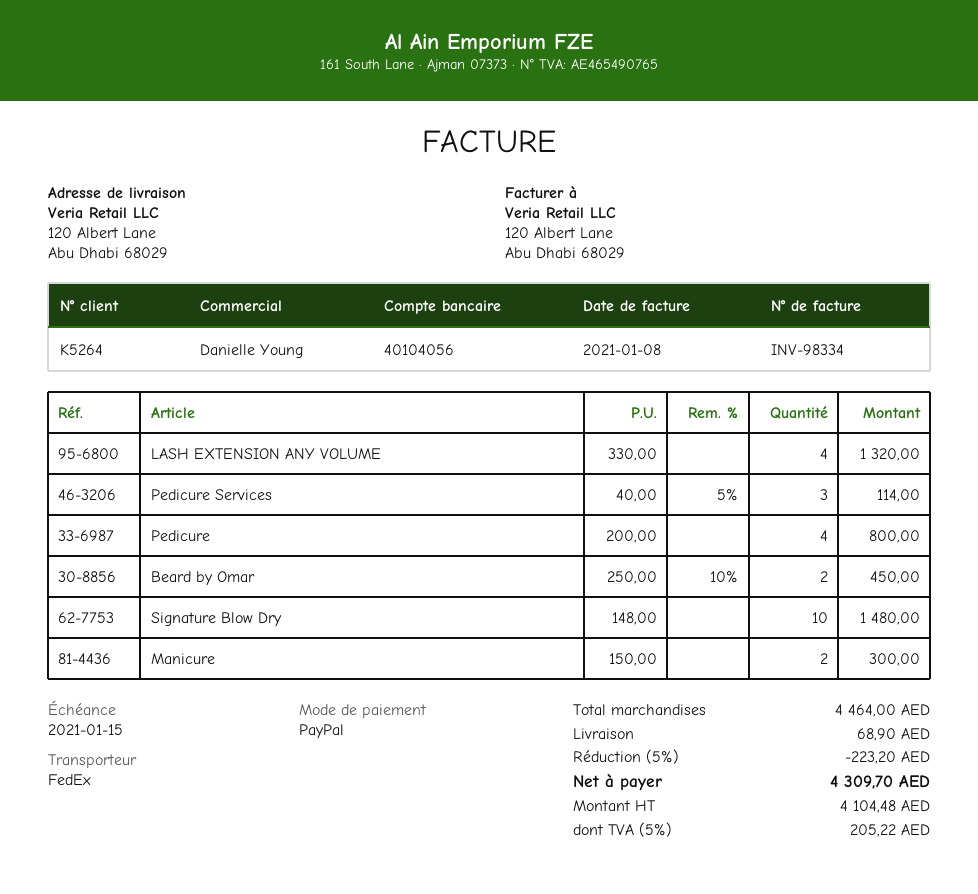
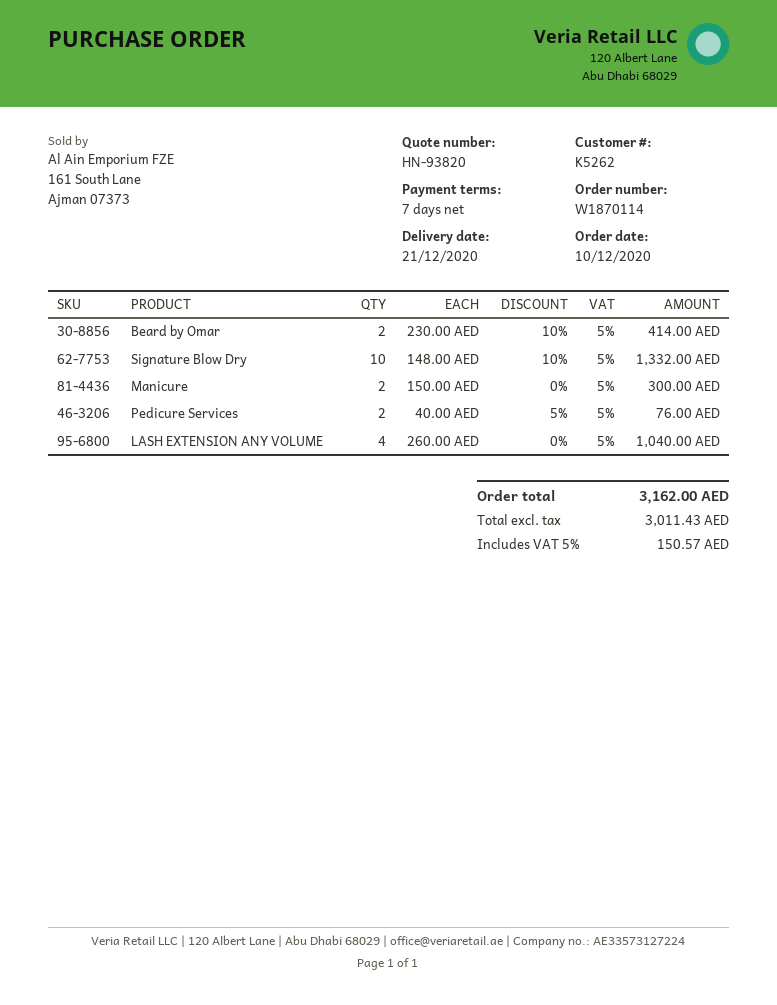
customer number: K5264 -> K5262
LASH EXTENSION ANY VOLUME: 4 x 330.00 = 1320.00 -> 4 x 260.00 = 1040.00
Pedicure Services: 3 x 40.00 - 5% = 114.00 -> 2 x 40.00 - 5% = 76.00
Pedicure: 4 x 200.00 = 800.00 -> none
Beard by Omar: 2 x 250.00 - 10% = 450.00 -> 2 x 230.00 - 10% = 414.00
Signature Blow Dry: 10 x 148.00 = 1480.00 -> 10 x 148.00 - 10% = 1332.00
discount: 5% = 223.20 -> none
shipping: 68.90 -> none
net: 4104.48 -> 3011.43
tax: 5% = 205.22 -> 5% = 150.57
total: 4309.70 -> 3162.00

